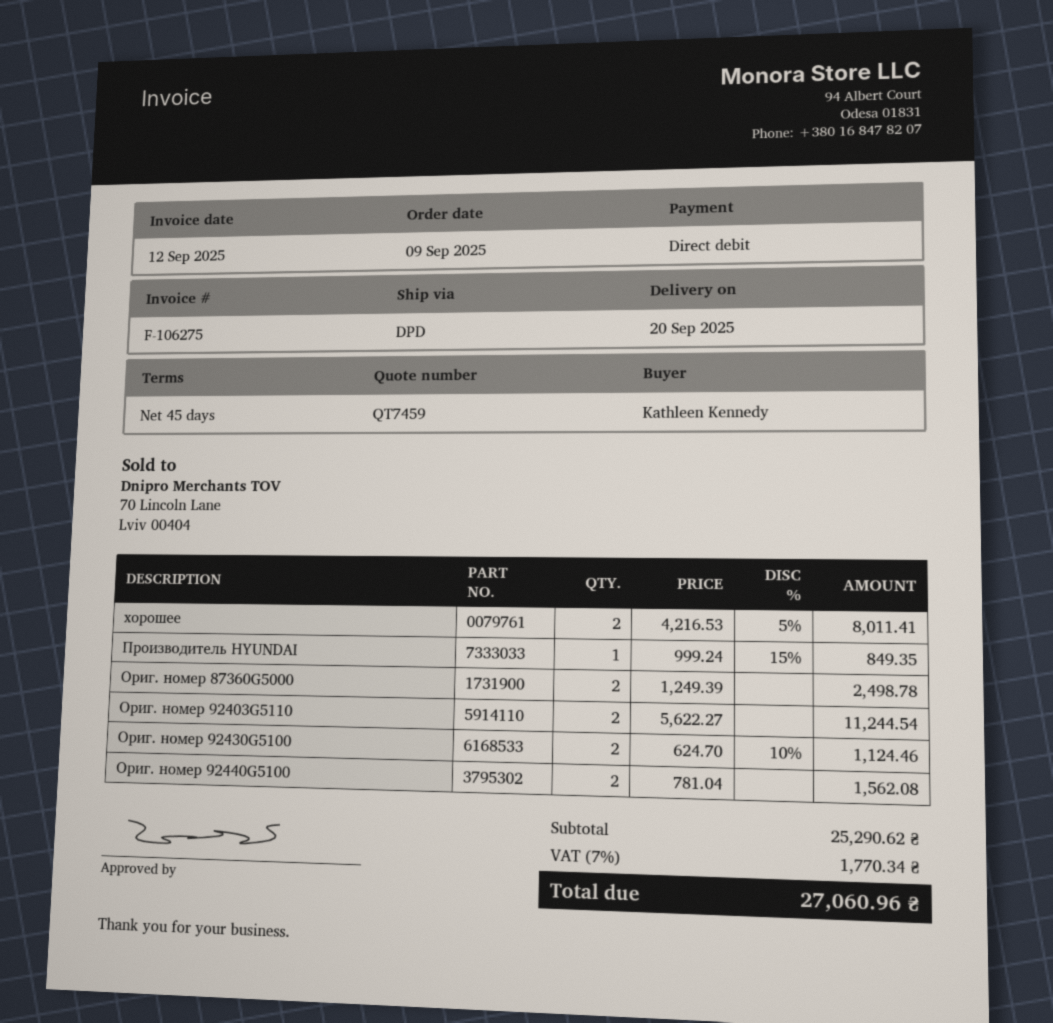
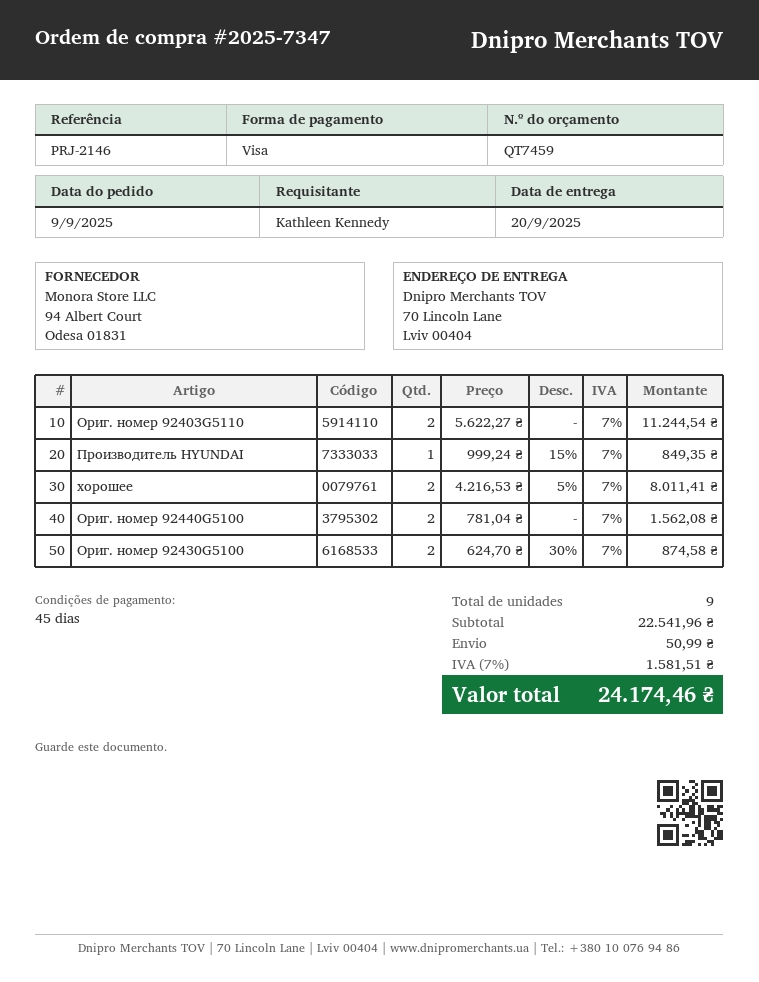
payment method: direct debit -> Visa
Ориг. номер 87360G5000: 2 x 1249.39 = 2498.78 -> none
Ориг. номер 92430G5100: 2 x 624.70 - 10% = 1124.46 -> 2 x 624.70 - 30% = 874.58
subtotal: 25290.62 -> 22541.96
shipping: none -> 50.99
tax: 7% = 1770.34 -> 7% = 1581.51
total: 27060.96 -> 24174.46

